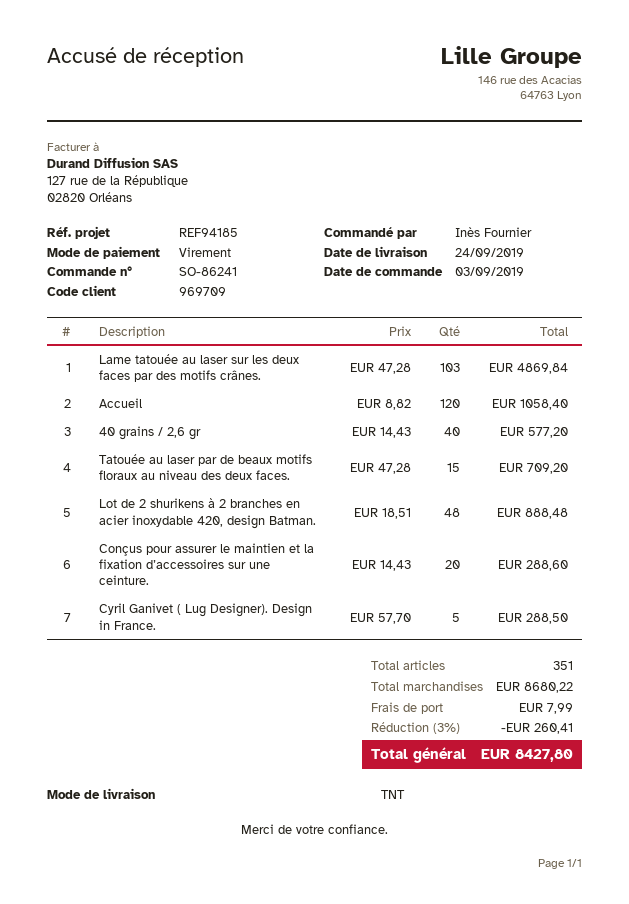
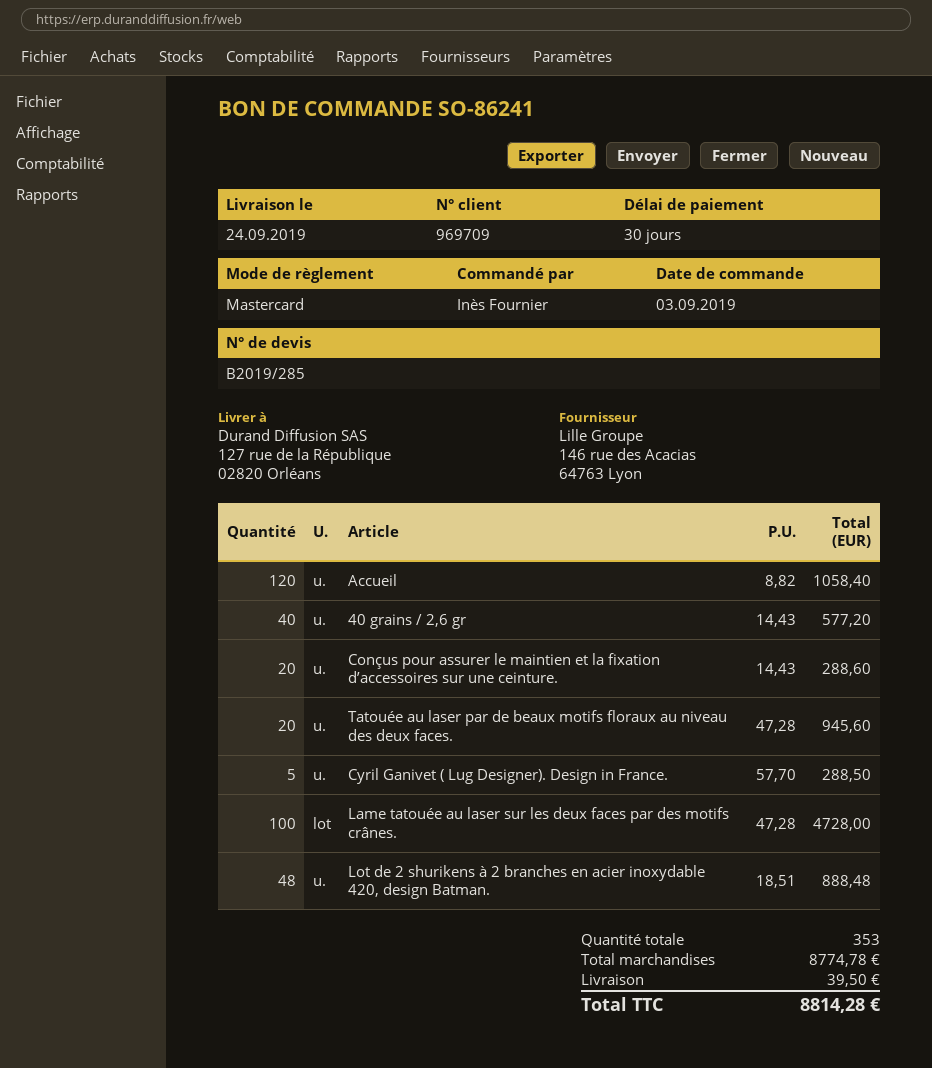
payment method: bank transfer -> Mastercard
Lame tatouée au laser sur les deux faces par des motifs crânes.: 103 x 47.28 = 4869.84 -> 100 x 47.28 = 4728.00
Tatouée au laser par de beaux motifs floraux au niveau des deux faces.: 15 x 47.28 = 709.20 -> 20 x 47.28 = 945.60
total quantity: 351 -> 353
subtotal: 8680.22 -> 8774.78
discount: 3% = 260.41 -> none
shipping: 7.99 -> 39.50
total: 8427.80 -> 8814.28

